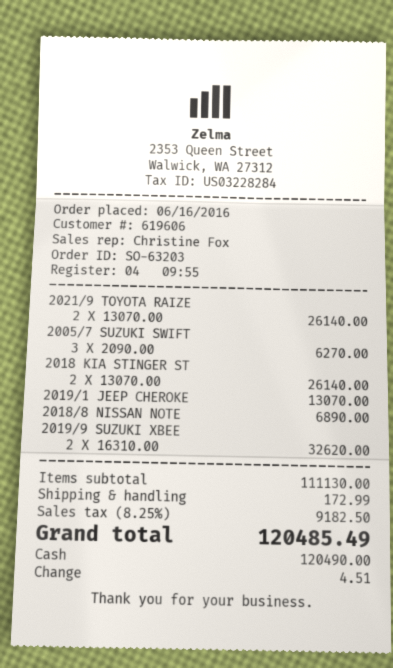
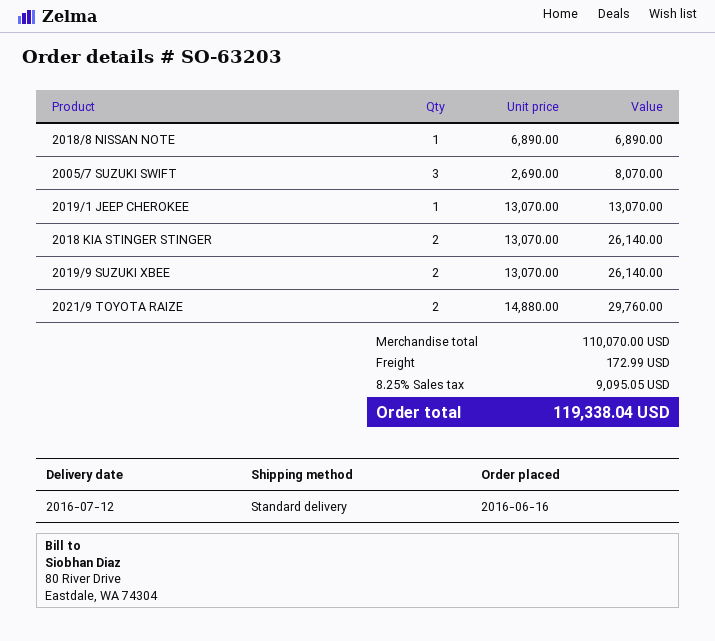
2021/9 TOYOTA RAIZE: 2 x 13070.00 = 26140.00 -> 2 x 14880.00 = 29760.00
2005/7 SUZUKI SWIFT: 3 x 2090.00 = 6270.00 -> 3 x 2690.00 = 8070.00
2019/9 SUZUKI XBEE: 2 x 16310.00 = 32620.00 -> 2 x 13070.00 = 26140.00
subtotal: 111130.00 -> 110070.00
tax: 8.25% = 9182.50 -> 8.25% = 9095.05
total: 120485.49 -> 119338.04

